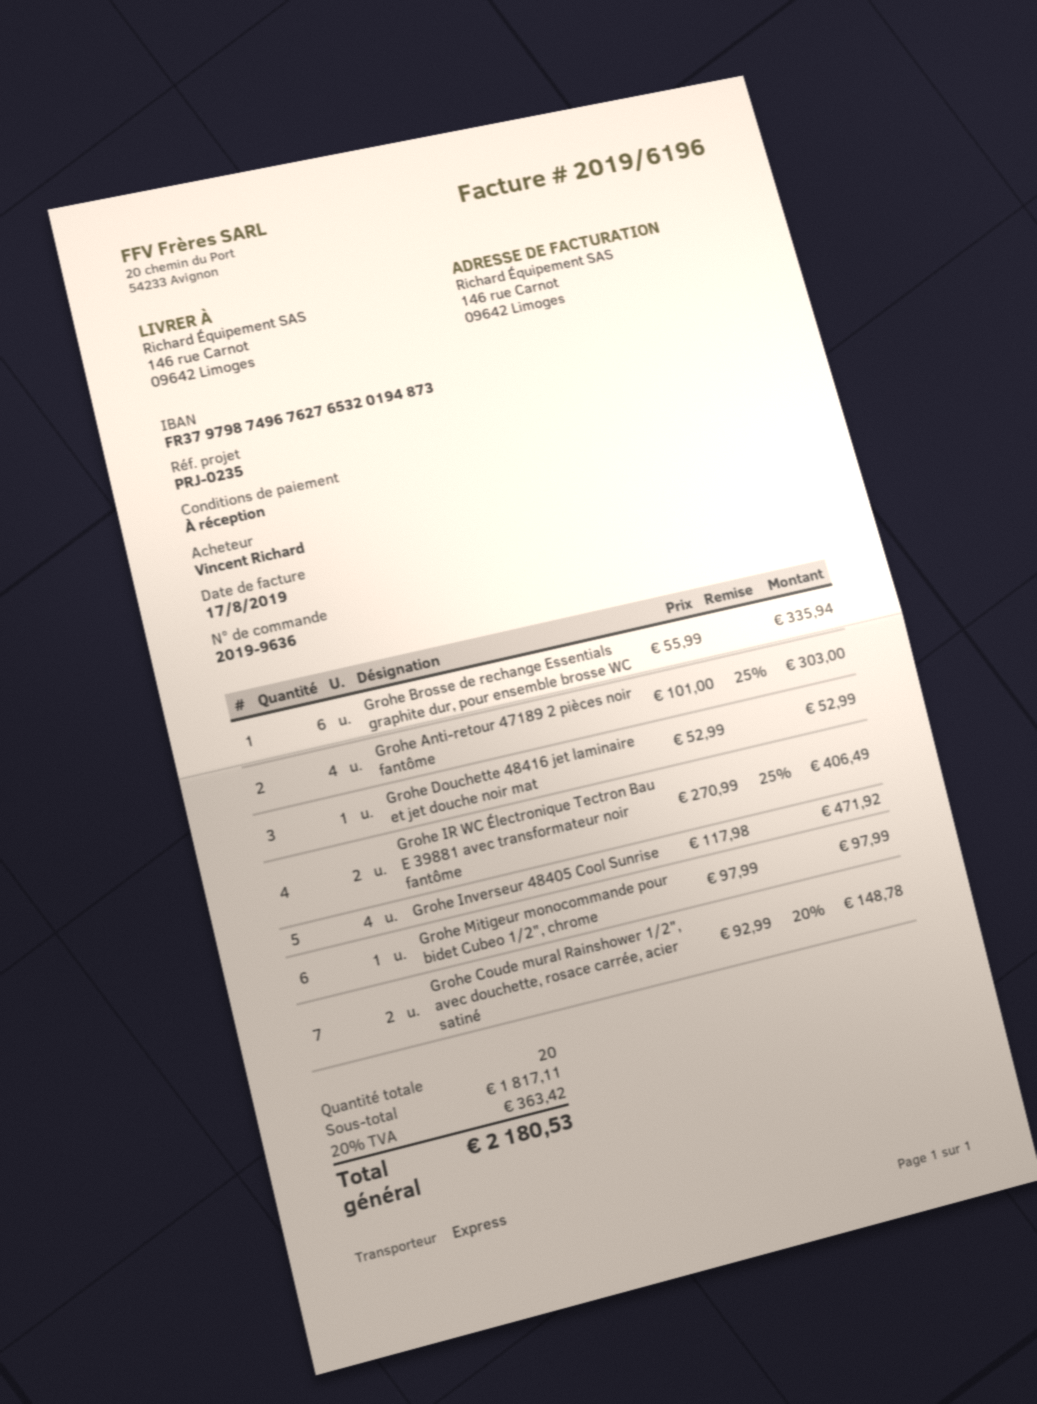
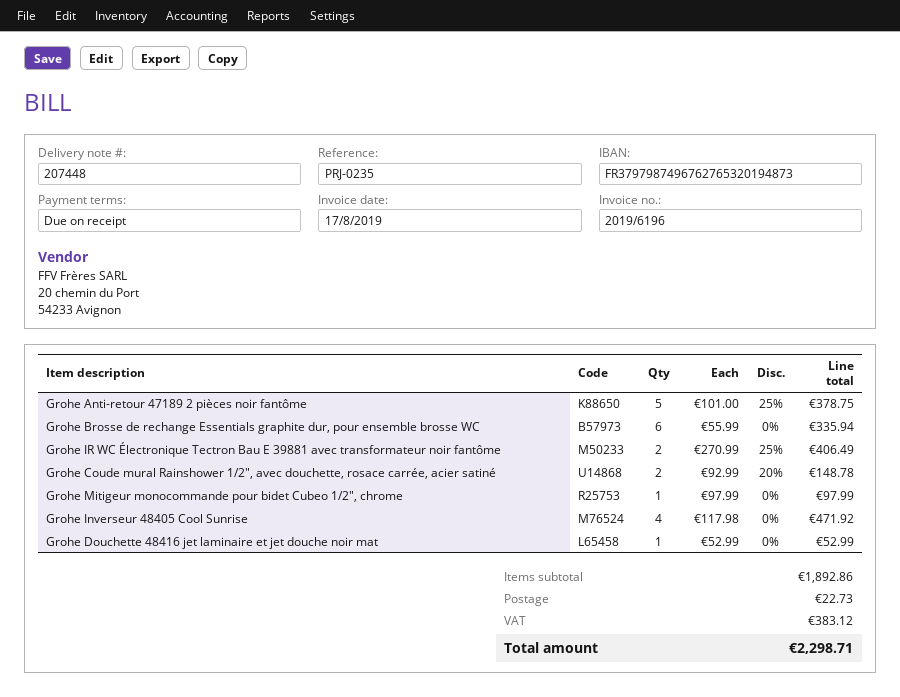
Grohe Anti-retour 47189 2 pièces noir fantôme: 4 x 101.00 - 25% = 303.00 -> 5 x 101.00 - 25% = 378.75
subtotal: 1817.11 -> 1892.86
shipping: none -> 22.73
tax: 363.42 -> 383.12
total: 2180.53 -> 2298.71

